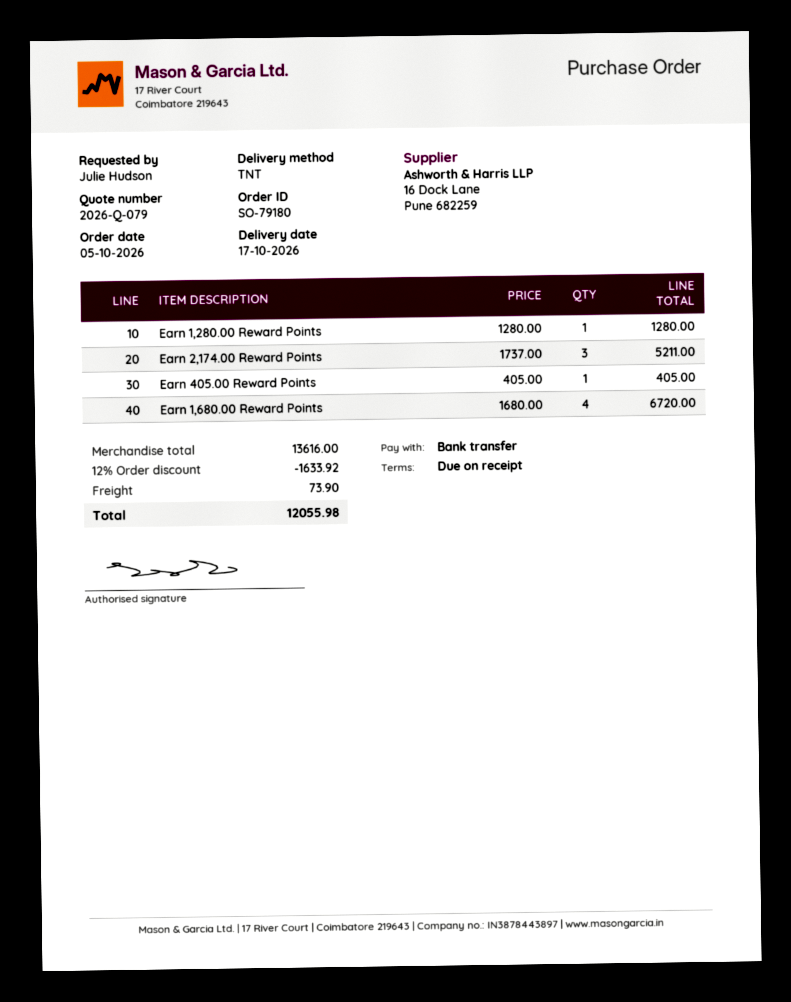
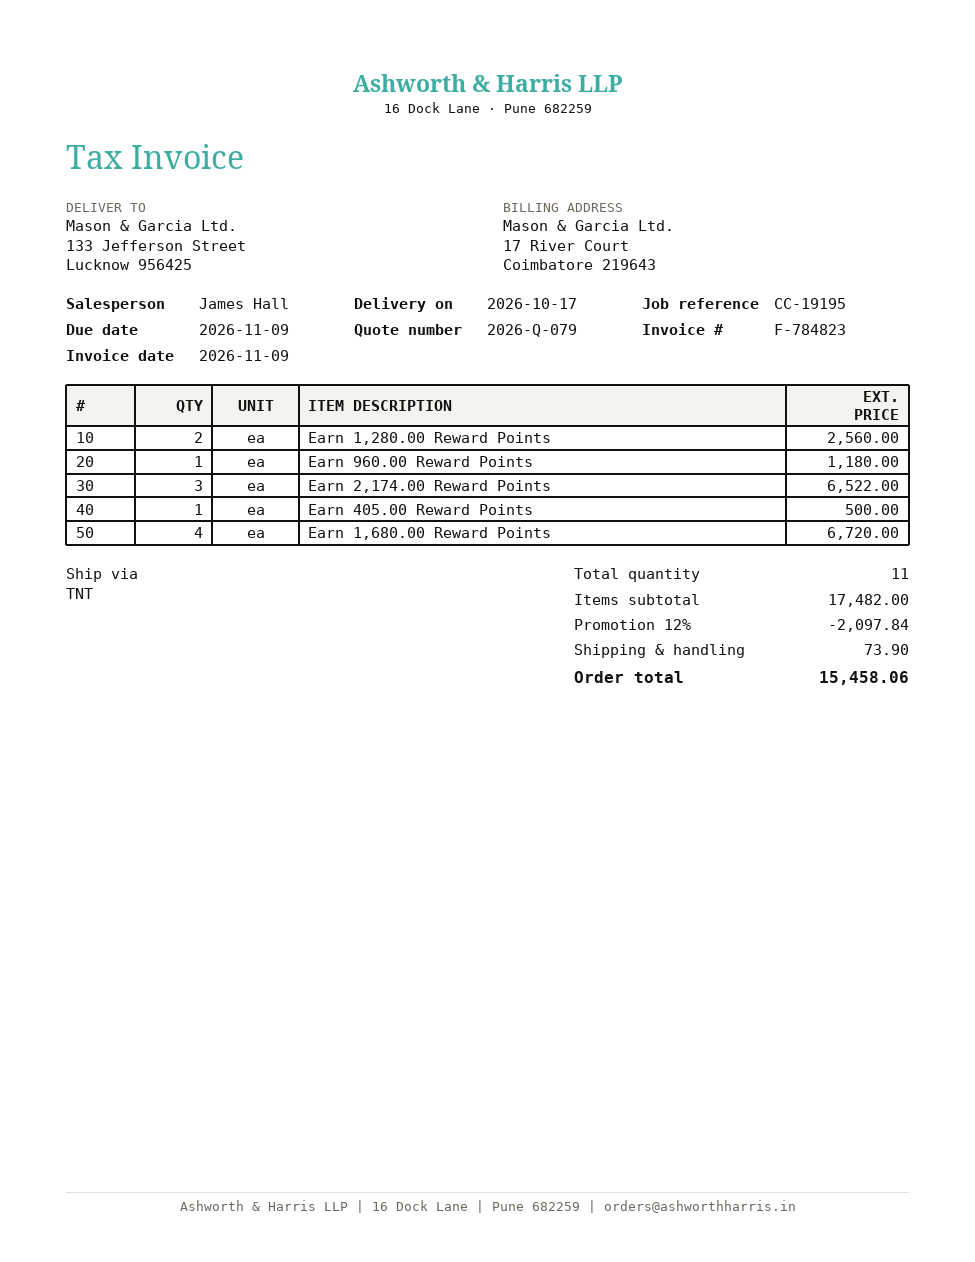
Earn 1,280.00 Reward Points: 1 for 1280.00 -> 2 for 2560.00
Earn 2,174.00 Reward Points: 3 for 5211.00 -> 3 for 6522.00
Earn 405.00 Reward Points: 1 for 405.00 -> 1 for 500.00
Earn 960.00 Reward Points: none -> 1 for 1180.00
subtotal: 13616.00 -> 17482.00
discount: 12% = 1633.92 -> 12% = 2097.84
total: 12055.98 -> 15458.06

